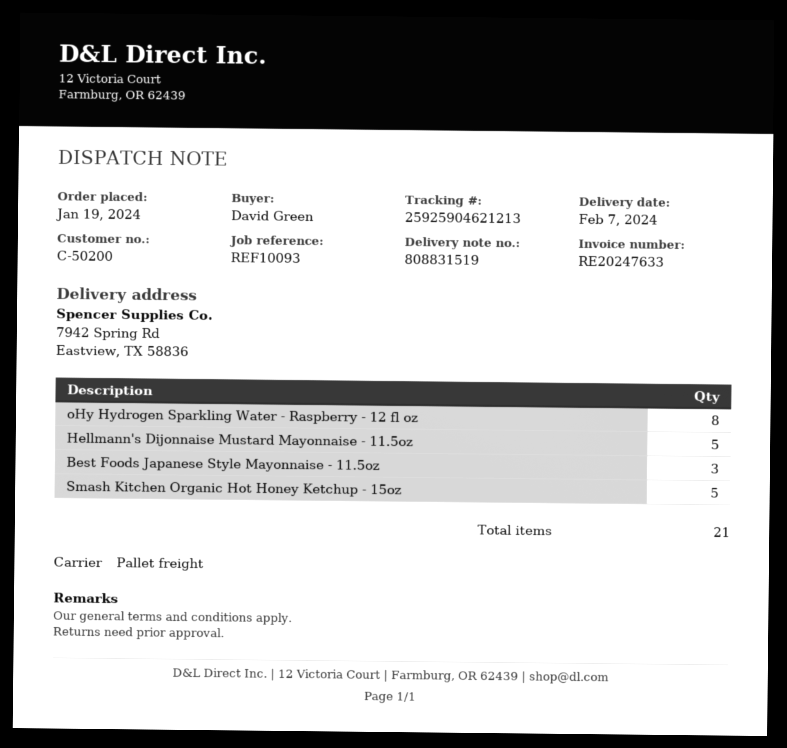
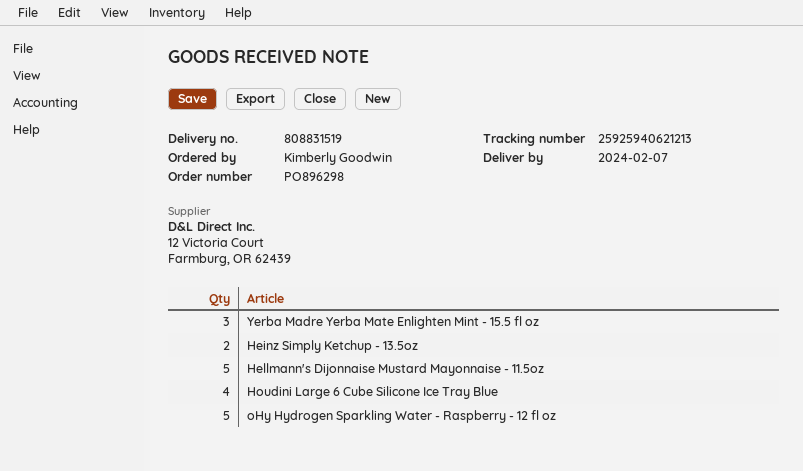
ordered by: David Green -> Kimberly Goodwin
tracking number: 25925904621213 -> 25925940621213
oHy Hydrogen Sparkling Water - Raspberry - 12 fl oz: 8 -> 5
Best Foods Japanese Style Mayonnaise - 11.5oz: 3 -> none
Smash Kitchen Organic Hot Honey Ketchup - 15oz: 5 -> none
Yerba Madre Yerba Mate Enlighten Mint - 15.5 fl oz: none -> 3
Heinz Simply Ketchup - 13.5oz: none -> 2
Houdini Large 6 Cube Silicone Ice Tray Blue: none -> 4

